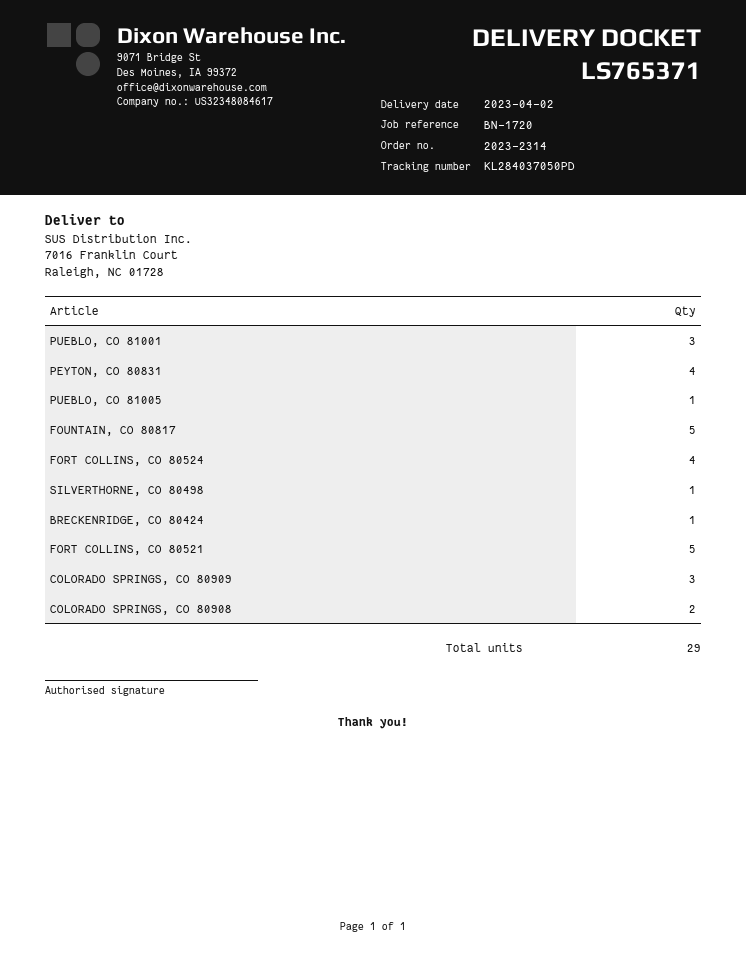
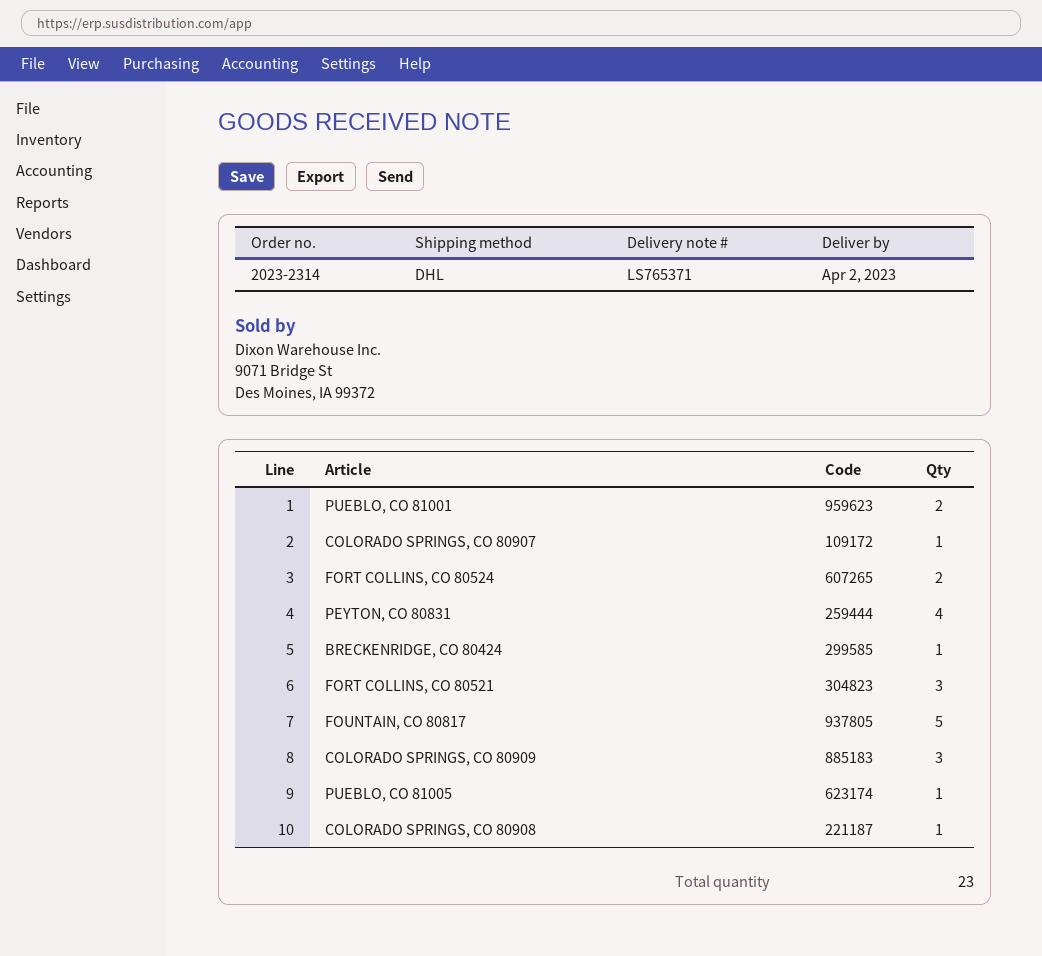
PUEBLO, CO 81001: 3 -> 2
FORT COLLINS, CO 80524: 4 -> 2
SILVERTHORNE, CO 80498: 1 -> none
FORT COLLINS, CO 80521: 5 -> 3
COLORADO SPRINGS, CO 80908: 2 -> 1
COLORADO SPRINGS, CO 80907: none -> 1
total quantity: 29 -> 23

